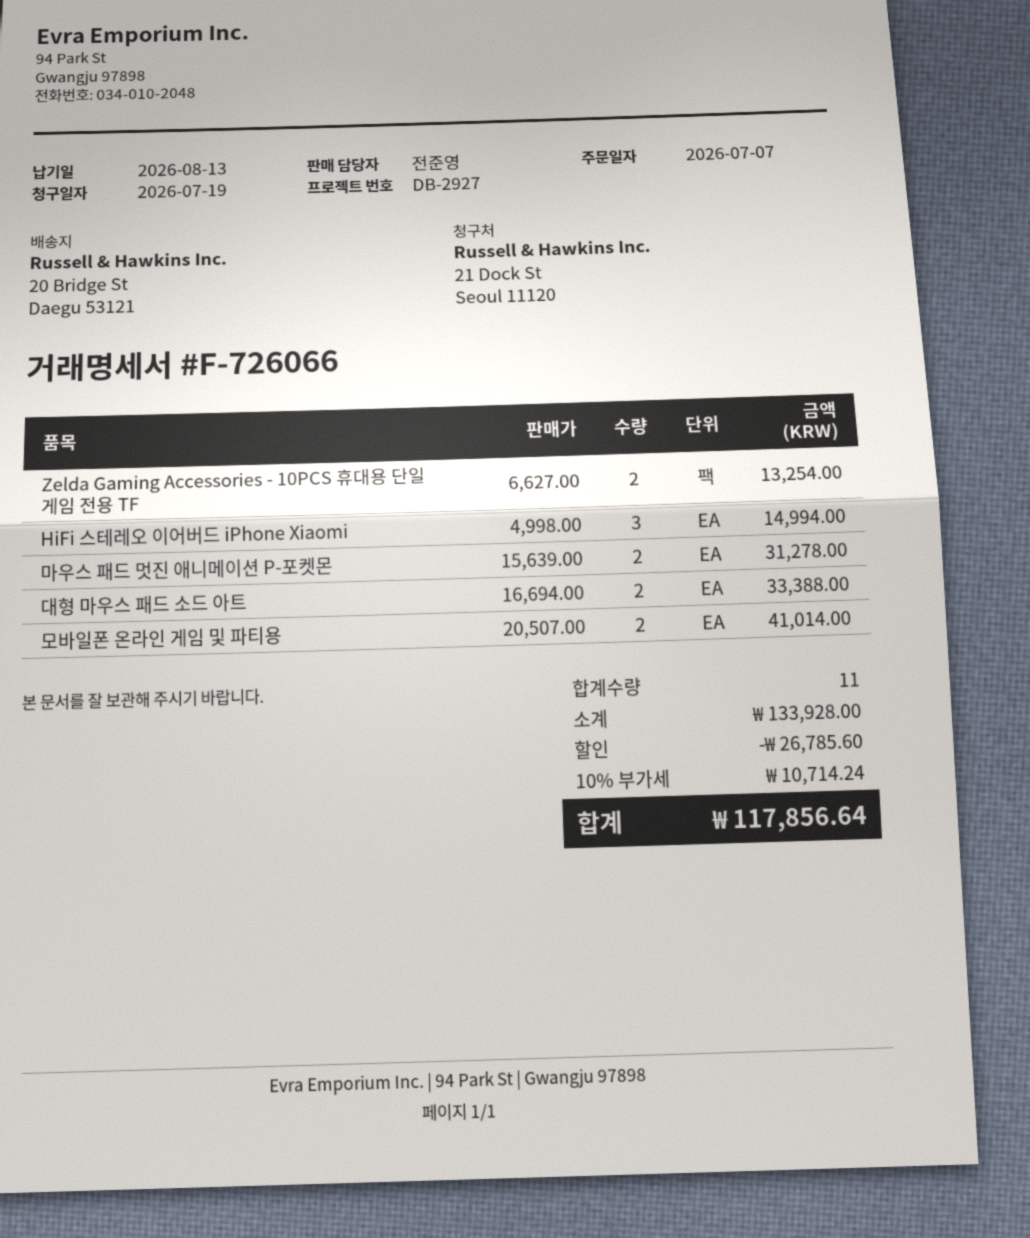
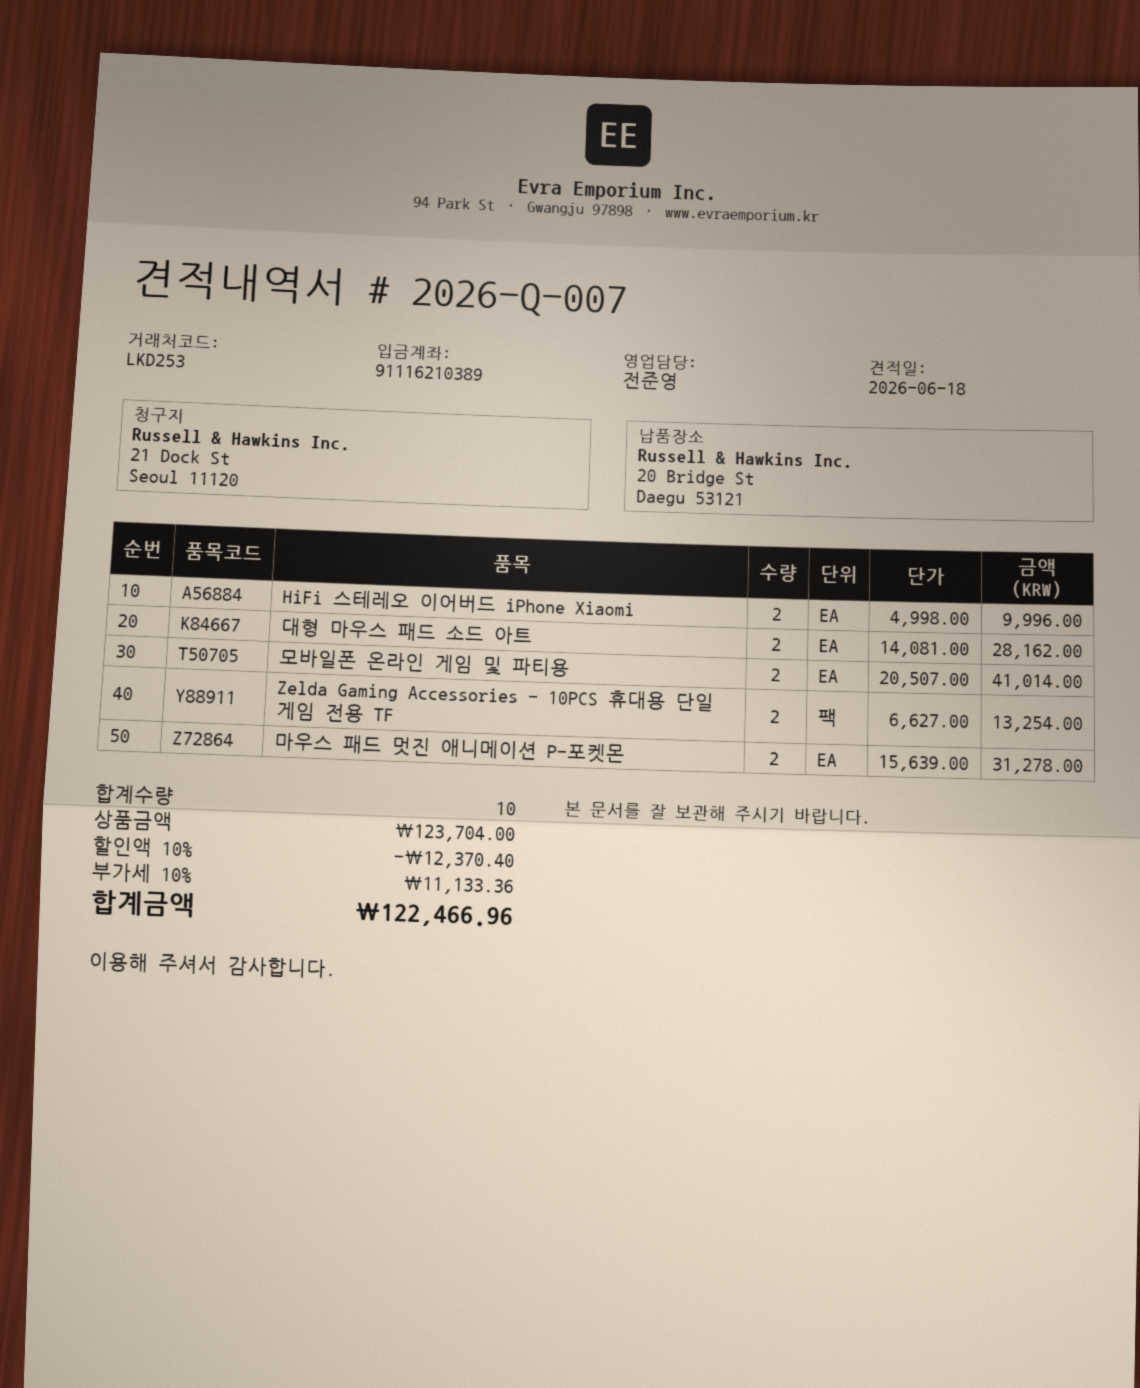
HiFi 스테레오 이어버드 iPhone Xiaomi: 3 x 4998.00 = 14994.00 -> 2 x 4998.00 = 9996.00
대형 마우스 패드 소드 아트: 2 x 16694.00 = 33388.00 -> 2 x 14081.00 = 28162.00
total quantity: 11 -> 10
subtotal: 133928.00 -> 123704.00
discount: 26785.60 -> 12370.40
tax: 10% = 10714.24 -> 10% = 11133.36
total: 117856.64 -> 122466.96

